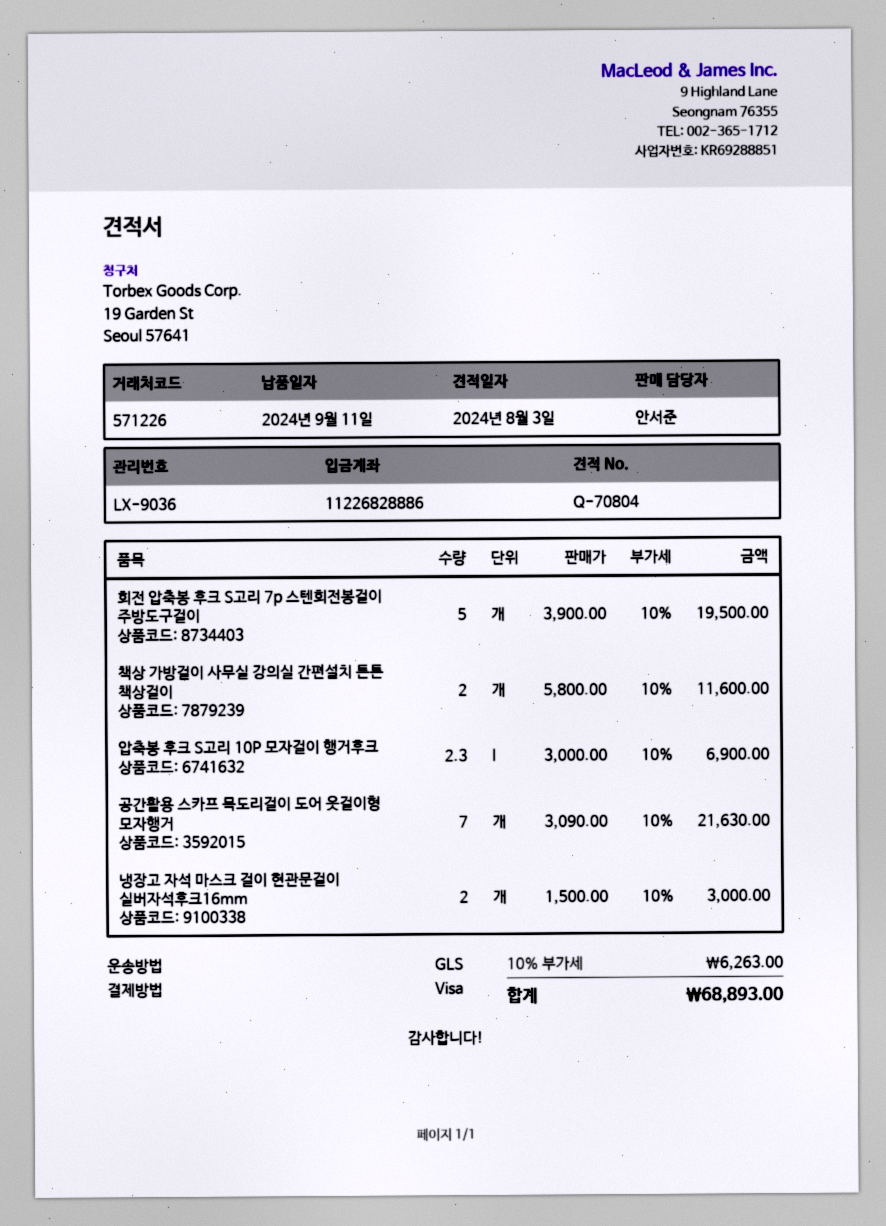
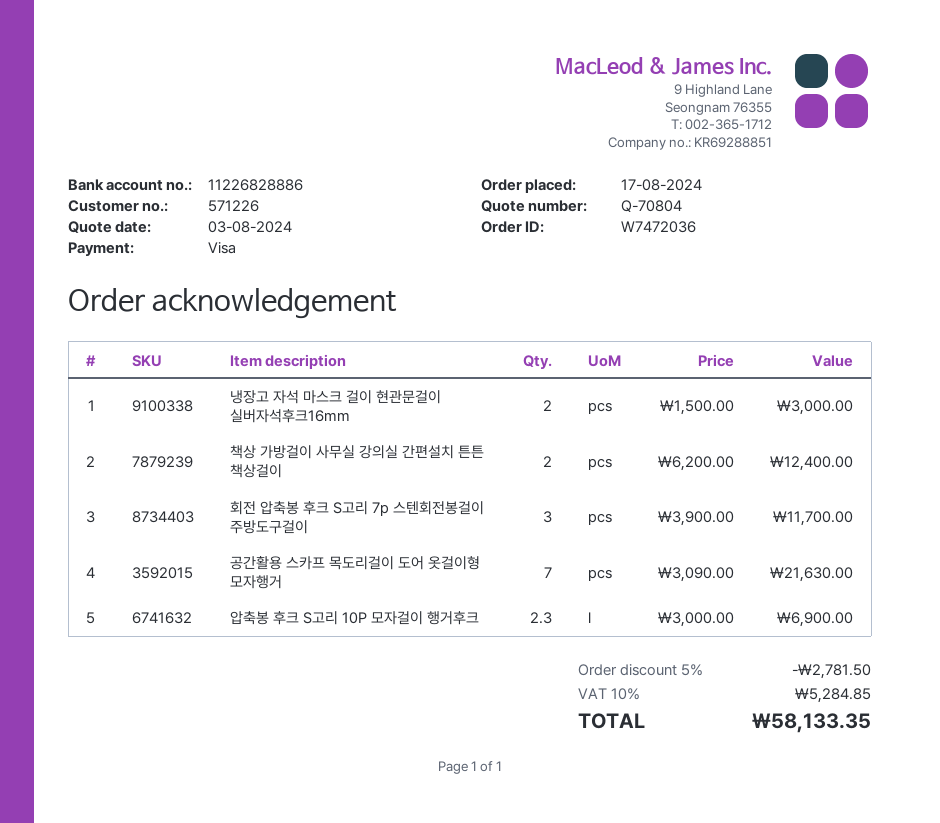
회전 압축봉 후크 S고리 7p 스텐회전봉걸이 주방도구걸이: 5 x 3900.00 = 19500.00 -> 3 x 3900.00 = 11700.00
책상 가방걸이 사무실 강의실 간편설치 튼튼 책상걸이: 2 x 5800.00 = 11600.00 -> 2 x 6200.00 = 12400.00
discount: none -> 5% = 2781.50
tax: 10% = 6263.00 -> 10% = 5284.85
total: 68893.00 -> 58133.35

